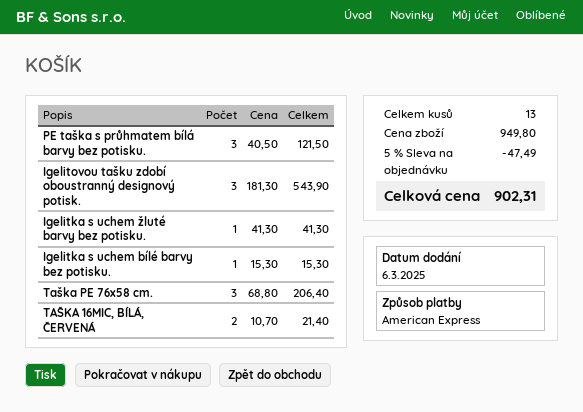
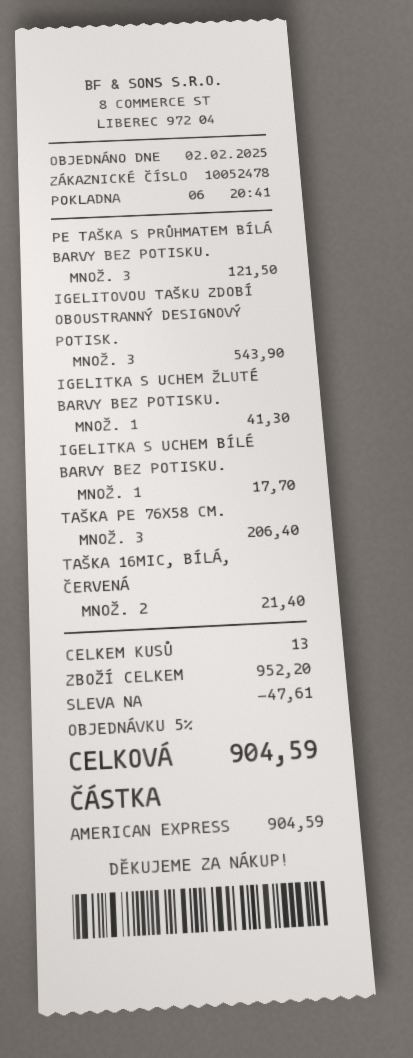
Igelitka s uchem bílé barvy bez potisku.: 1 for 15.30 -> 1 for 17.70
subtotal: 949.80 -> 952.20
discount: 5% = 47.49 -> 5% = 47.61
total: 902.31 -> 904.59

